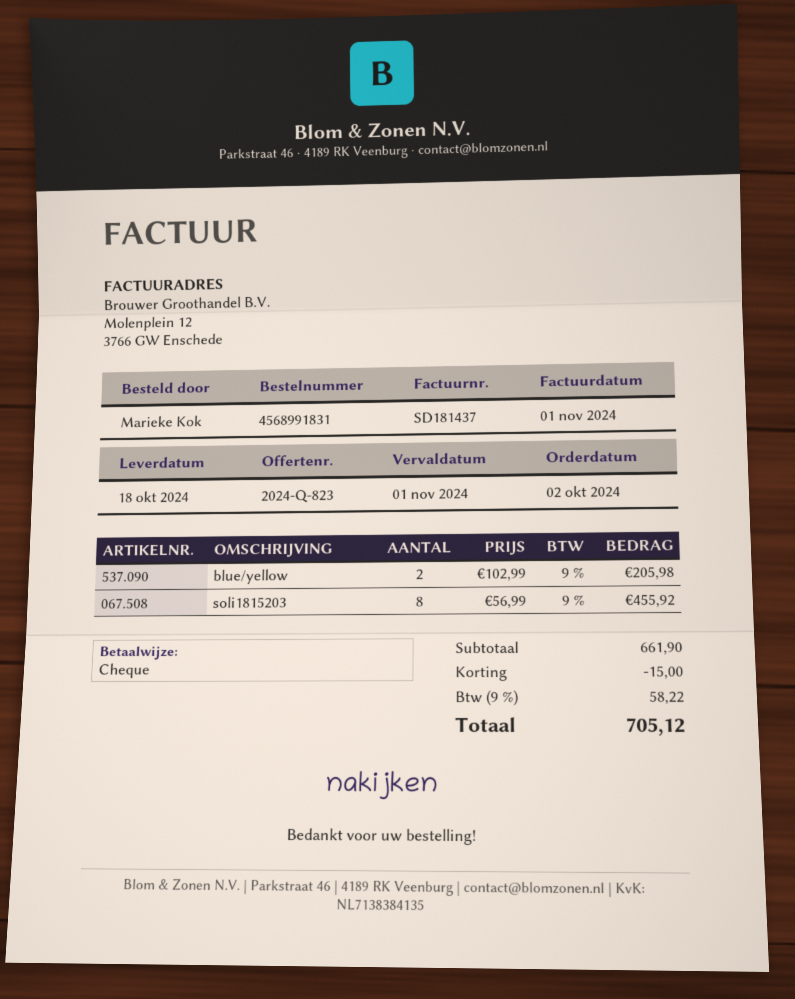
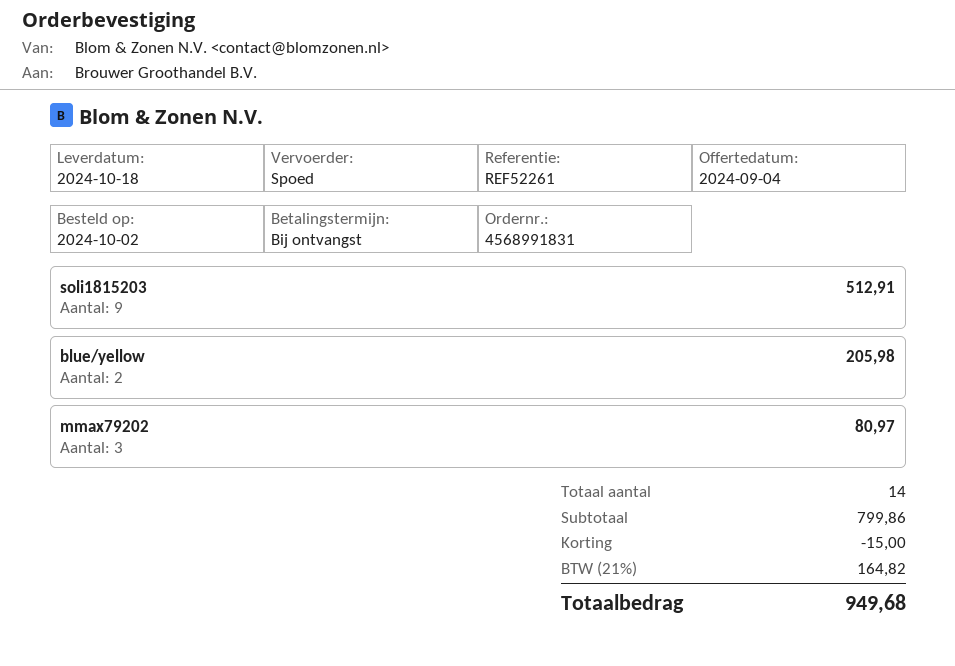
soli1815203: 8 for 455.92 -> 9 for 512.91
mmax79202: none -> 3 for 80.97
subtotal: 661.90 -> 799.86
tax: 9% = 58.22 -> 21% = 164.82
total: 705.12 -> 949.68

